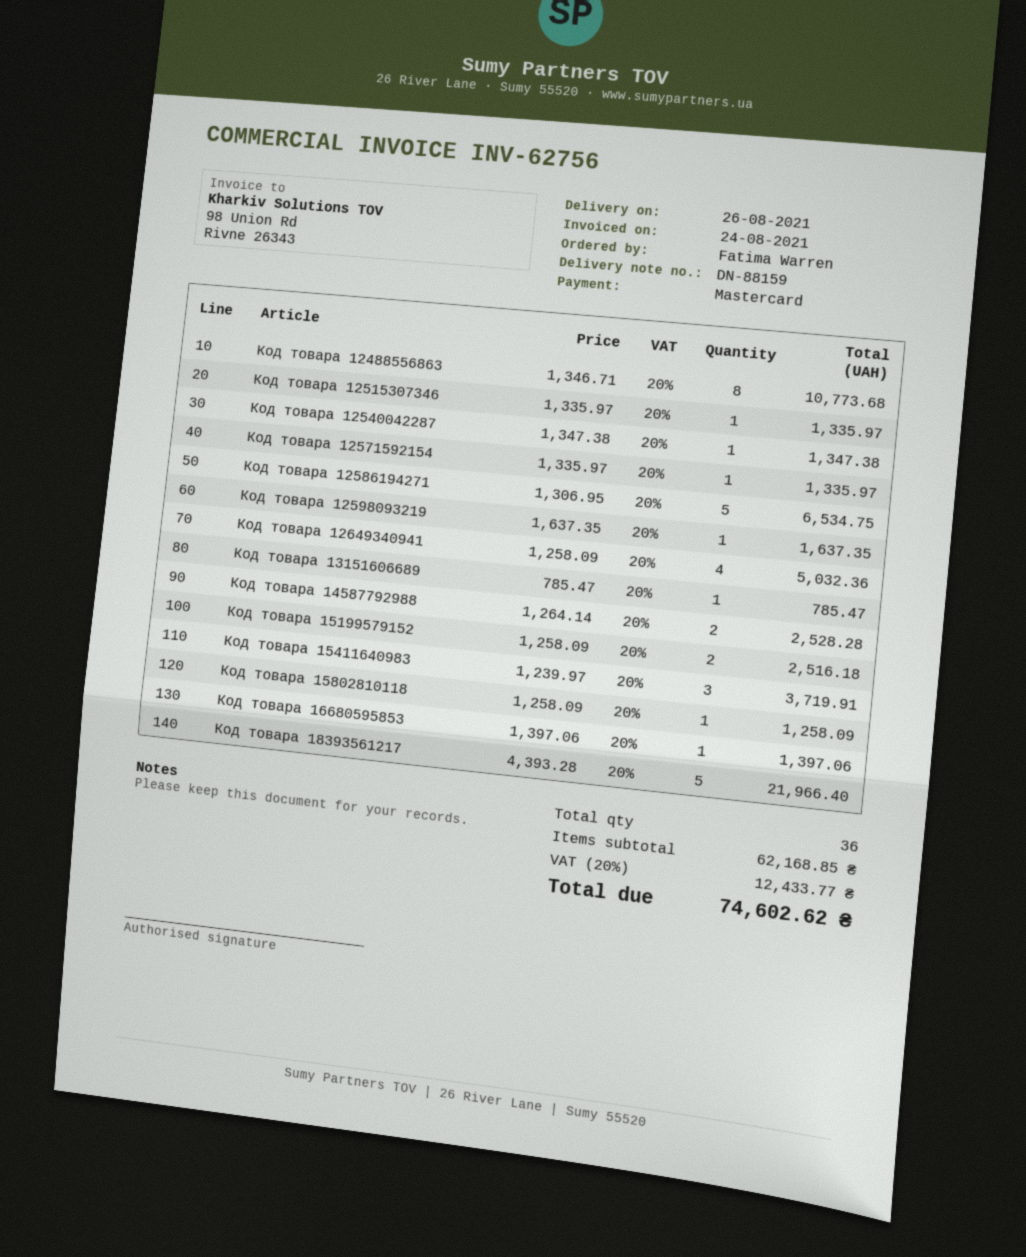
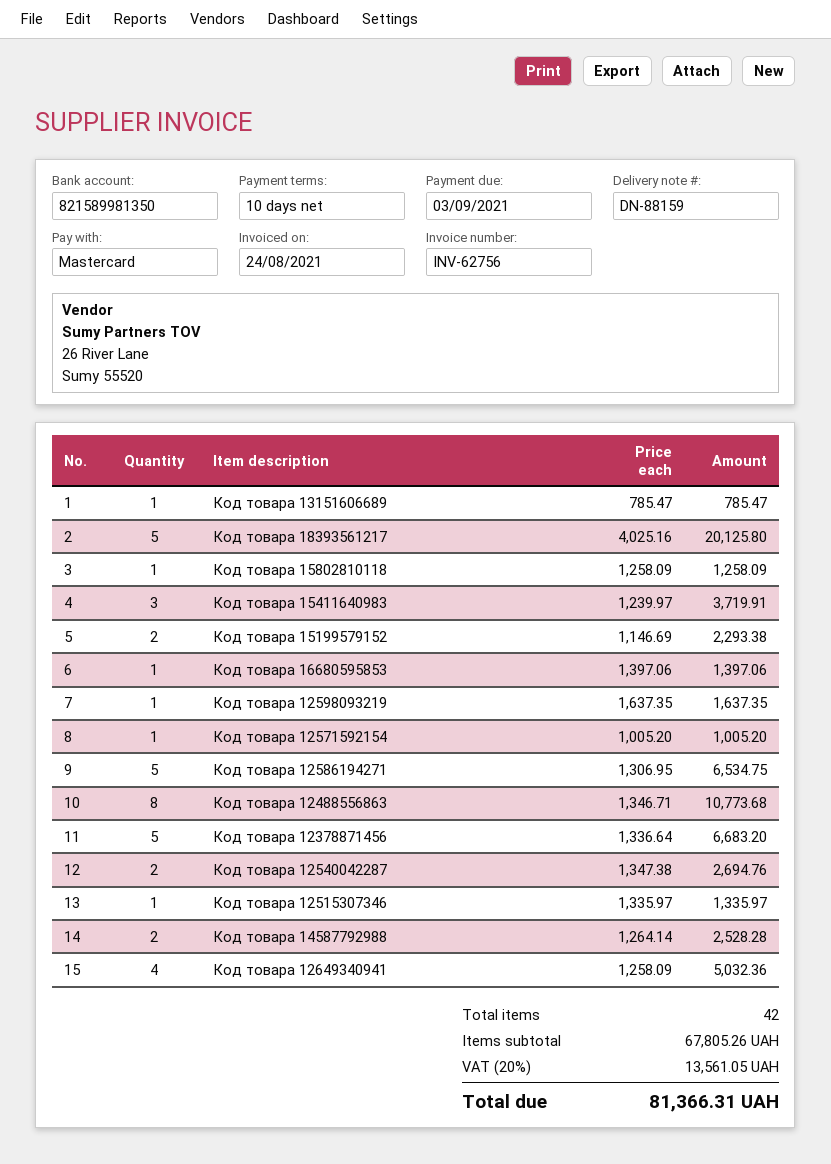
Код товара 12540042287: 1 x 1347.38 = 1347.38 -> 2 x 1347.38 = 2694.76
Код товара 12571592154: 1 x 1335.97 = 1335.97 -> 1 x 1005.20 = 1005.20
Код товара 15199579152: 2 x 1258.09 = 2516.18 -> 2 x 1146.69 = 2293.38
Код товара 18393561217: 5 x 4393.28 = 21966.40 -> 5 x 4025.16 = 20125.80
Код товара 12378871456: none -> 5 x 1336.64 = 6683.20
total quantity: 36 -> 42
subtotal: 62168.85 -> 67805.26
tax: 20% = 12433.77 -> 20% = 13561.05
total: 74602.62 -> 81366.31

